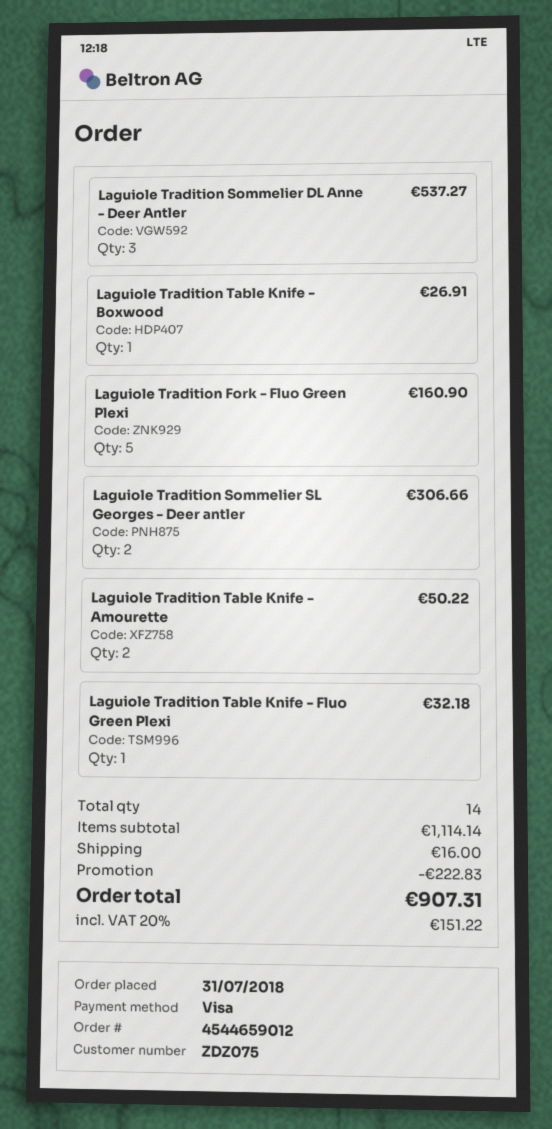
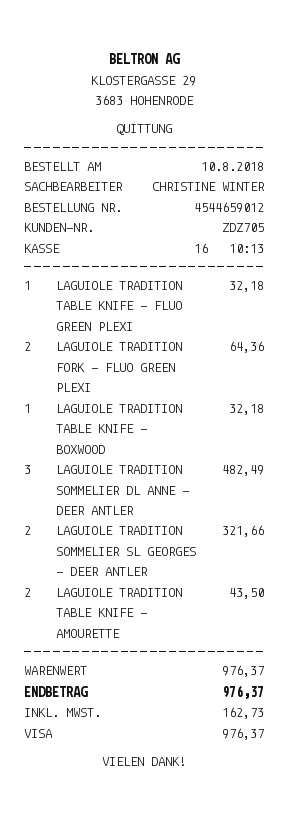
order date: 2018-07-31 -> 2018-08-10
customer number: ZDZ075 -> ZDZ705
Laguiole Tradition Sommelier DL Anne - Deer Antler: 3 for 537.27 -> 3 for 482.49
Laguiole Tradition Table Knife - Boxwood: 1 for 26.91 -> 1 for 32.18
Laguiole Tradition Fork - Fluo Green Plexi: 5 for 160.90 -> 2 for 64.36
Laguiole Tradition Sommelier SL Georges - Deer antler: 2 for 306.66 -> 2 for 321.66
Laguiole Tradition Table Knife - Amourette: 2 for 50.22 -> 2 for 43.50
subtotal: 1114.14 -> 976.37
discount: 222.83 -> none
shipping: 16.00 -> none
tax: 151.22 -> 162.73
total: 907.31 -> 976.37

